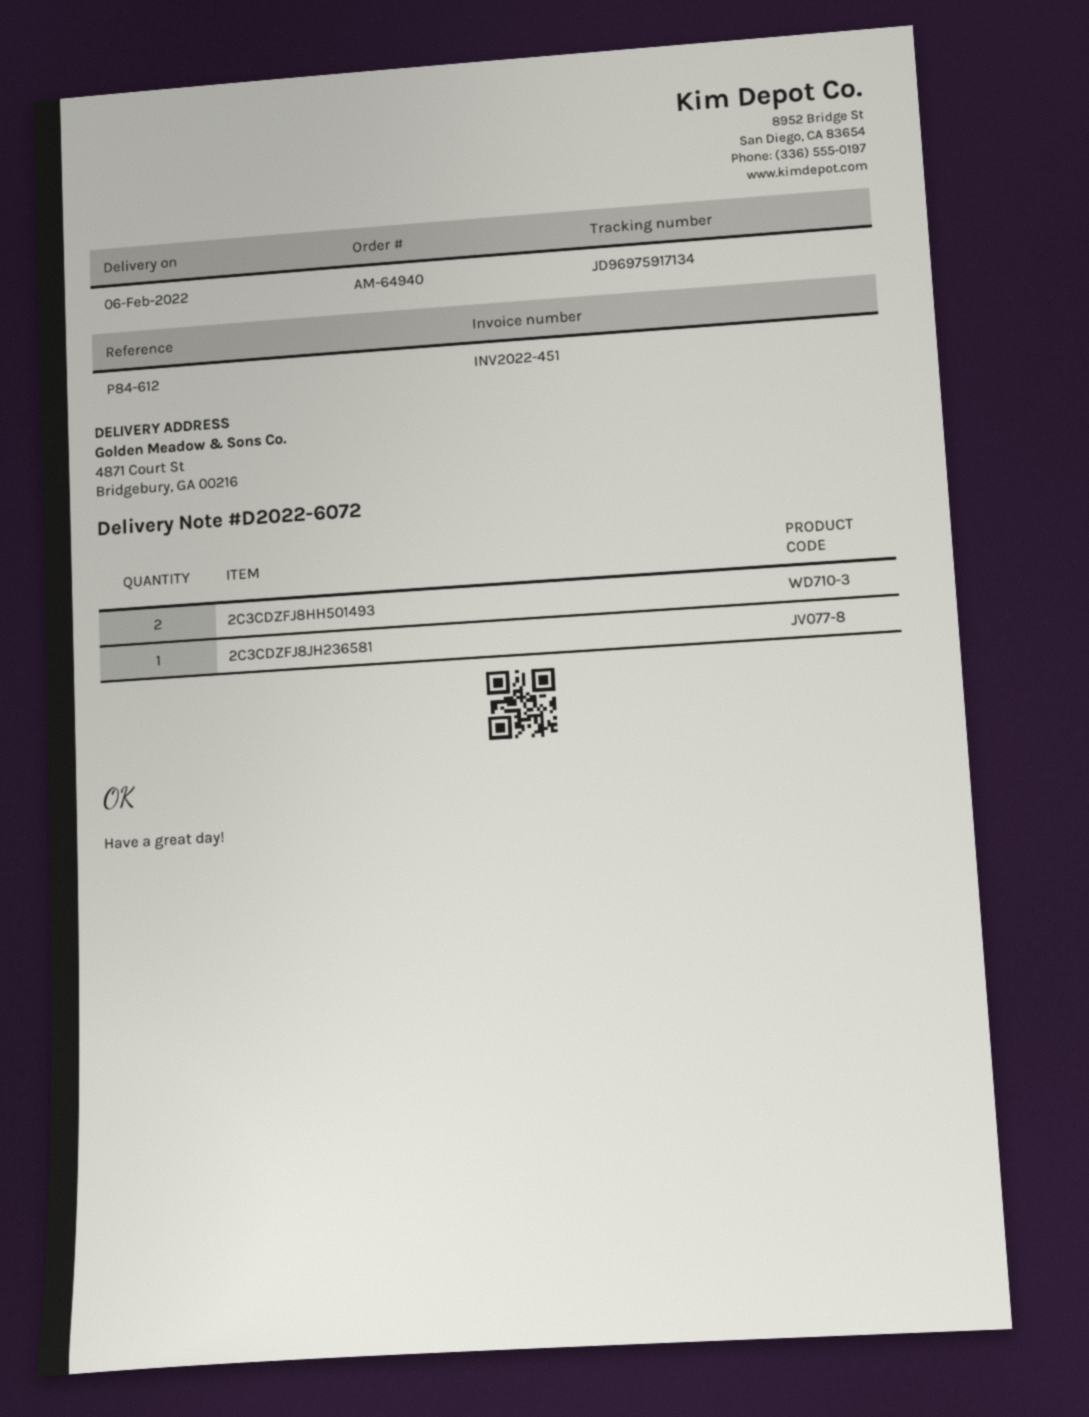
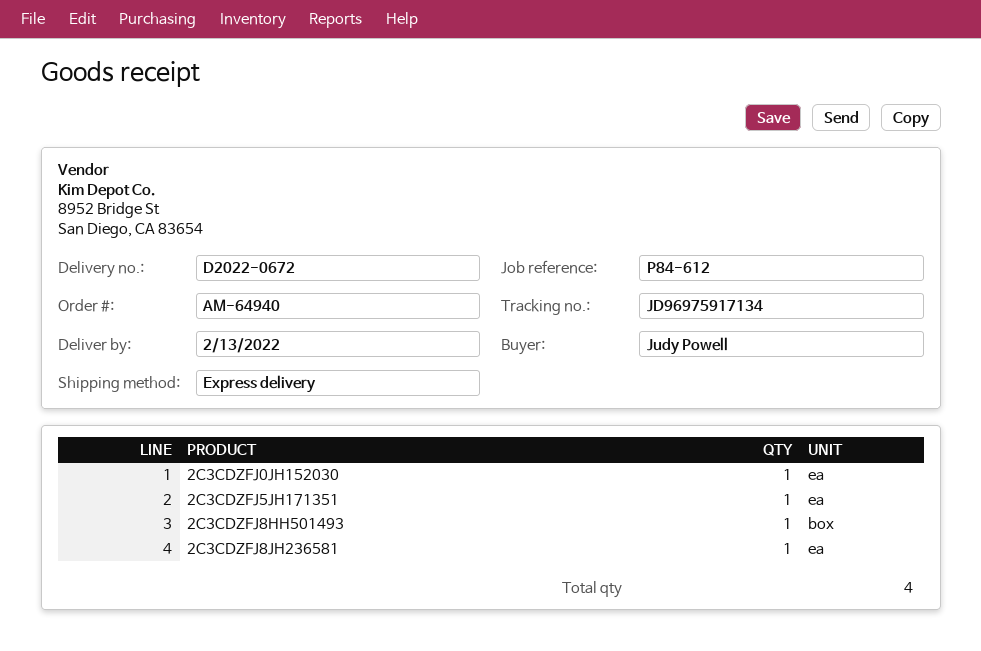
delivery note number: D2022-6072 -> D2022-0672
delivery date: 2022-02-06 -> 2022-02-13
2C3CDZFJ8HH501493: 2 -> 1
2C3CDZFJ0JH152030: none -> 1
2C3CDZFJ5JH171351: none -> 1

